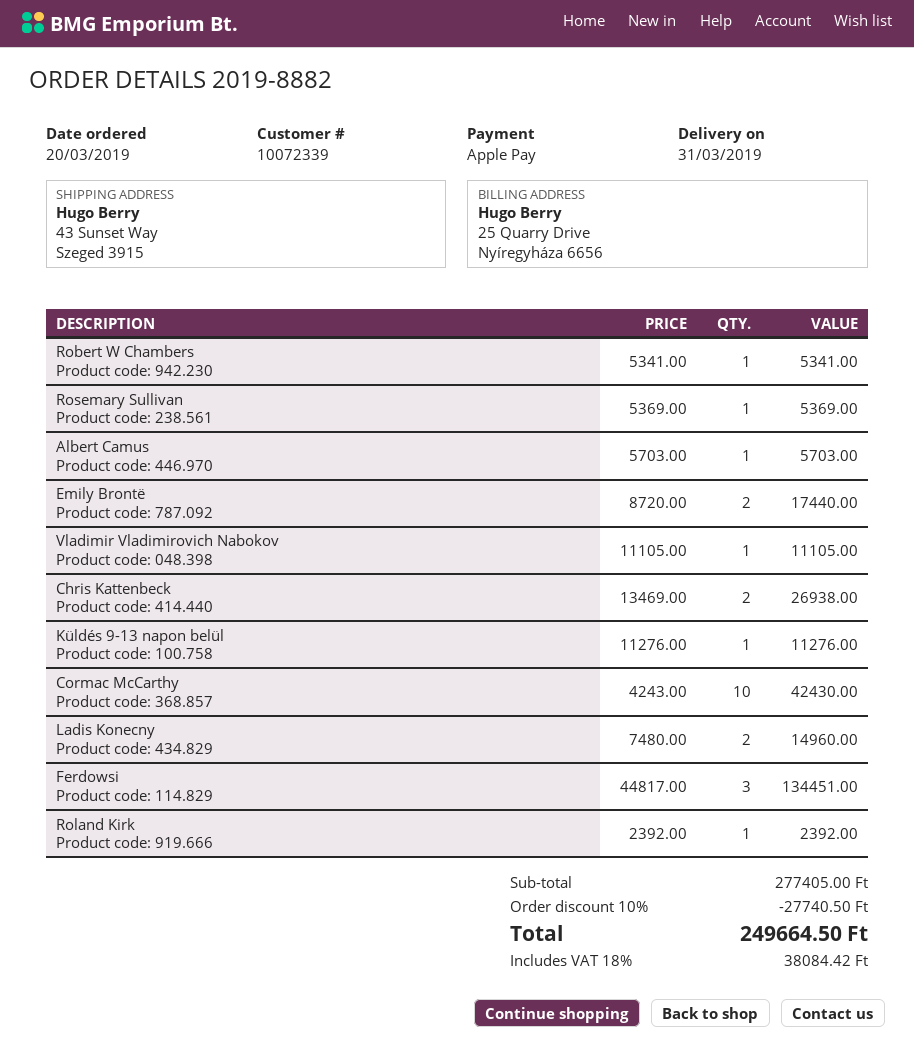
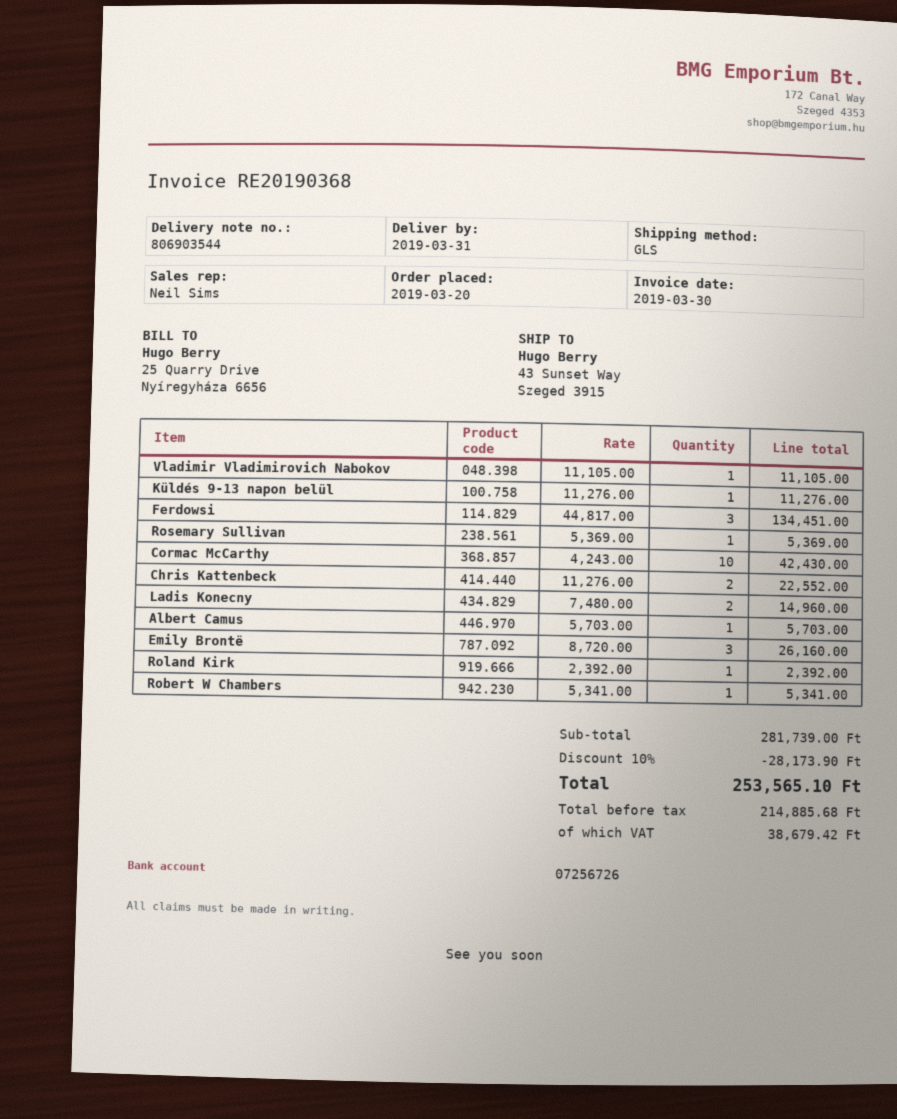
Emily Brontë: 2 x 8720.00 = 17440.00 -> 3 x 8720.00 = 26160.00
Chris Kattenbeck: 2 x 13469.00 = 26938.00 -> 2 x 11276.00 = 22552.00
subtotal: 277405.00 -> 281739.00
discount: 10% = 27740.50 -> 10% = 28173.90
tax: 38084.42 -> 38679.42
total: 249664.50 -> 253565.10

